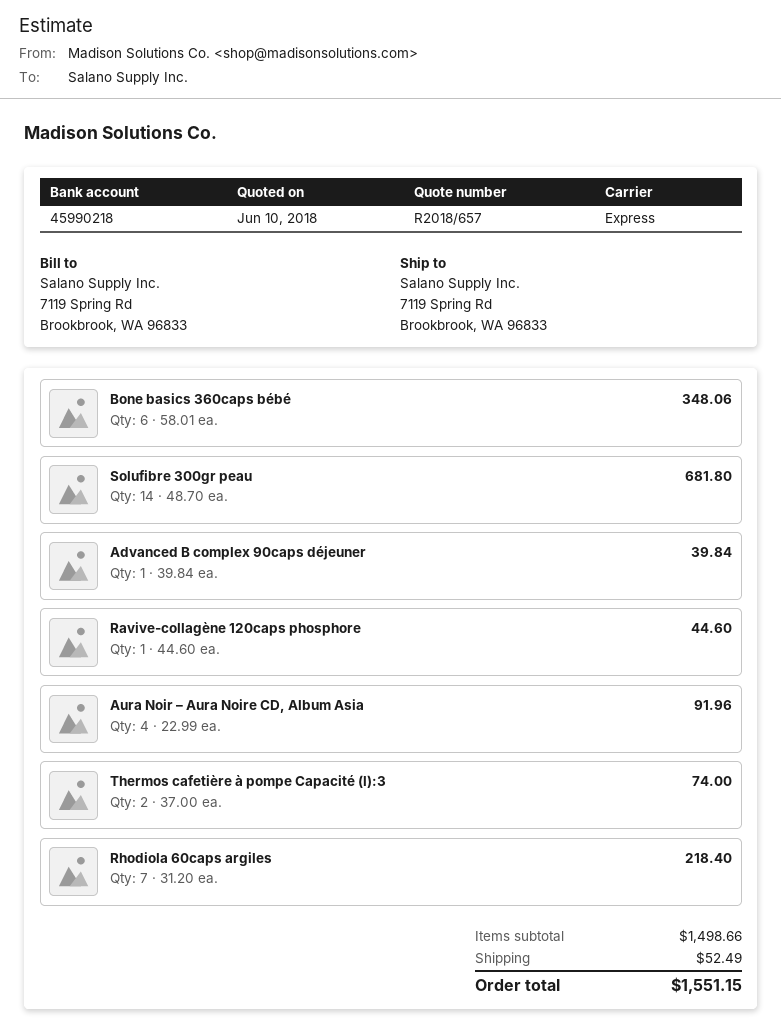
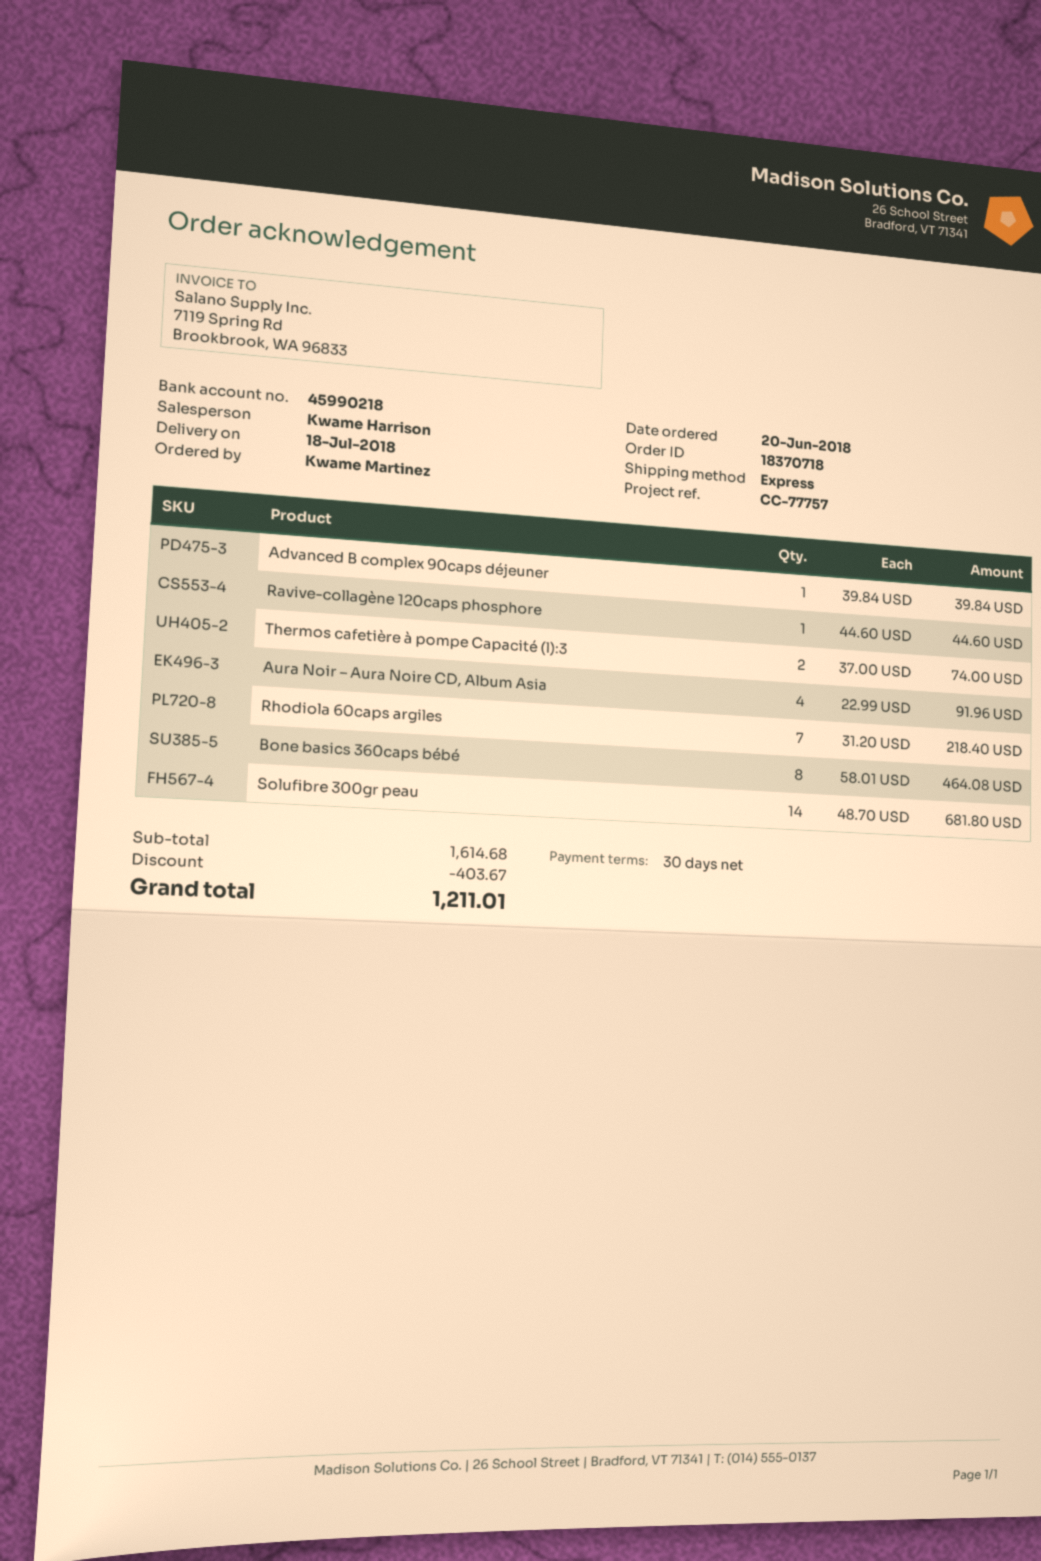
Bone basics 360caps bébé: 6 x 58.01 = 348.06 -> 8 x 58.01 = 464.08
subtotal: 1498.66 -> 1614.68
discount: none -> 403.67
shipping: 52.49 -> none
total: 1551.15 -> 1211.01

